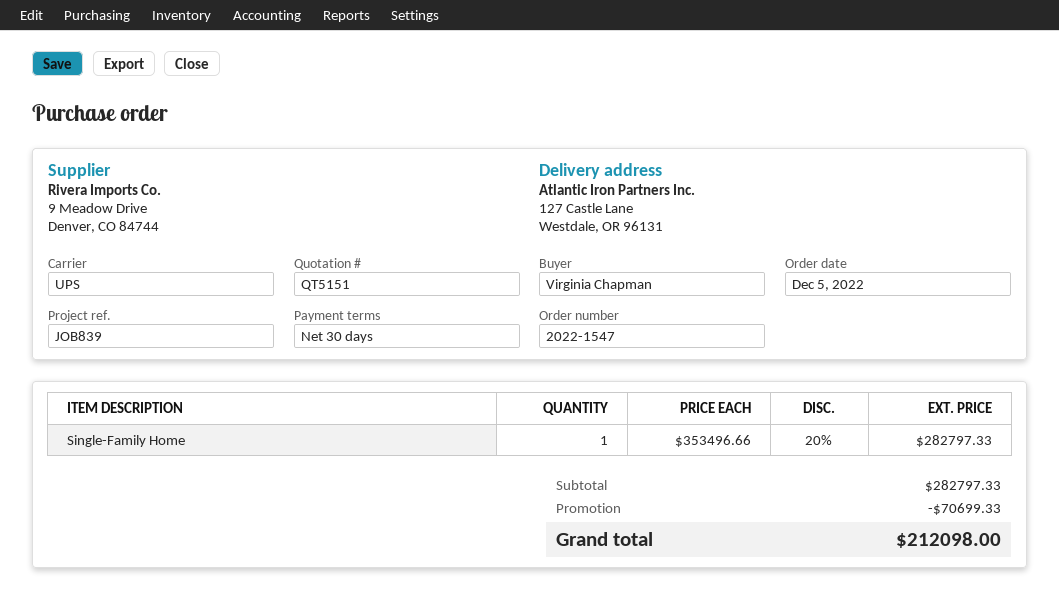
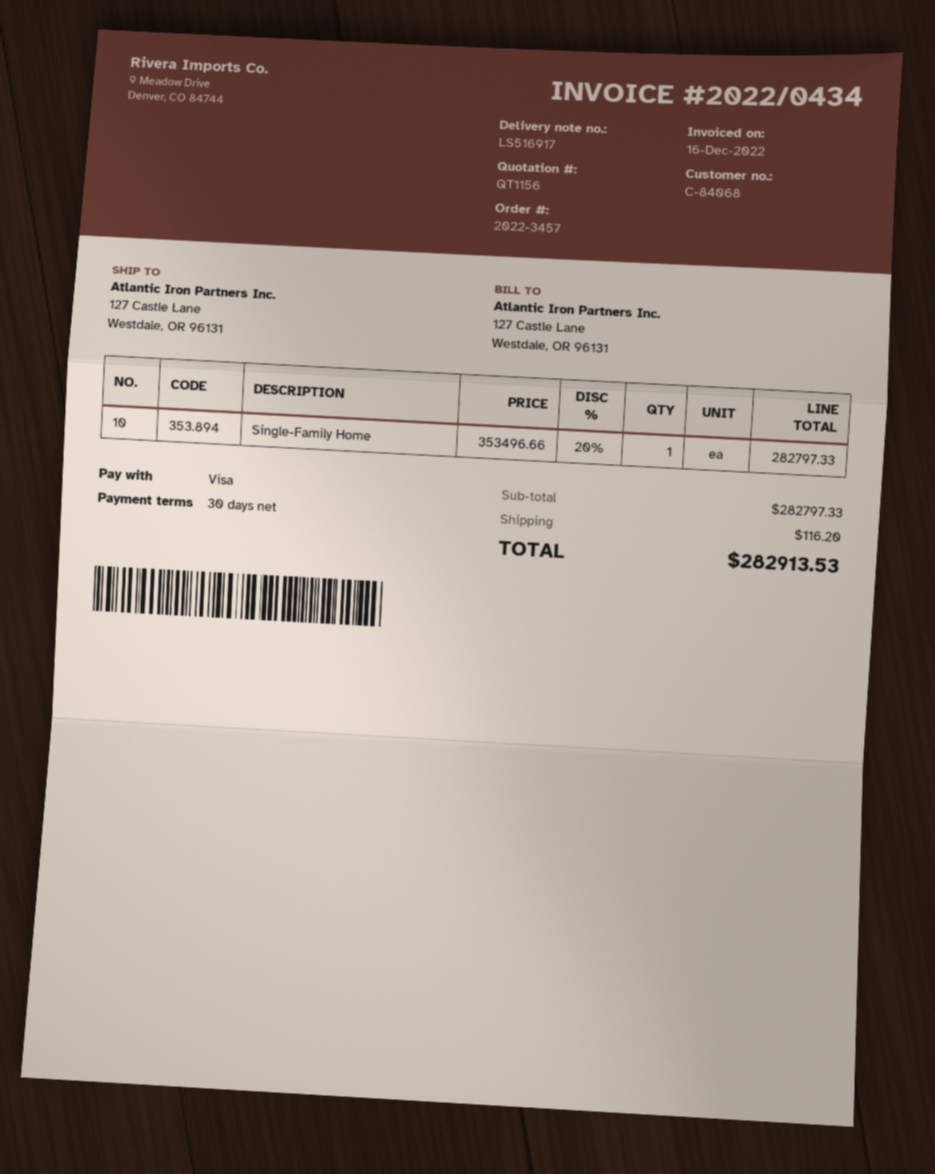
quote number: QT5151 -> QT1156
order number: 2022-1547 -> 2022-3457
discount: 70699.33 -> none
shipping: none -> 116.20
total: 212098.00 -> 282913.53

